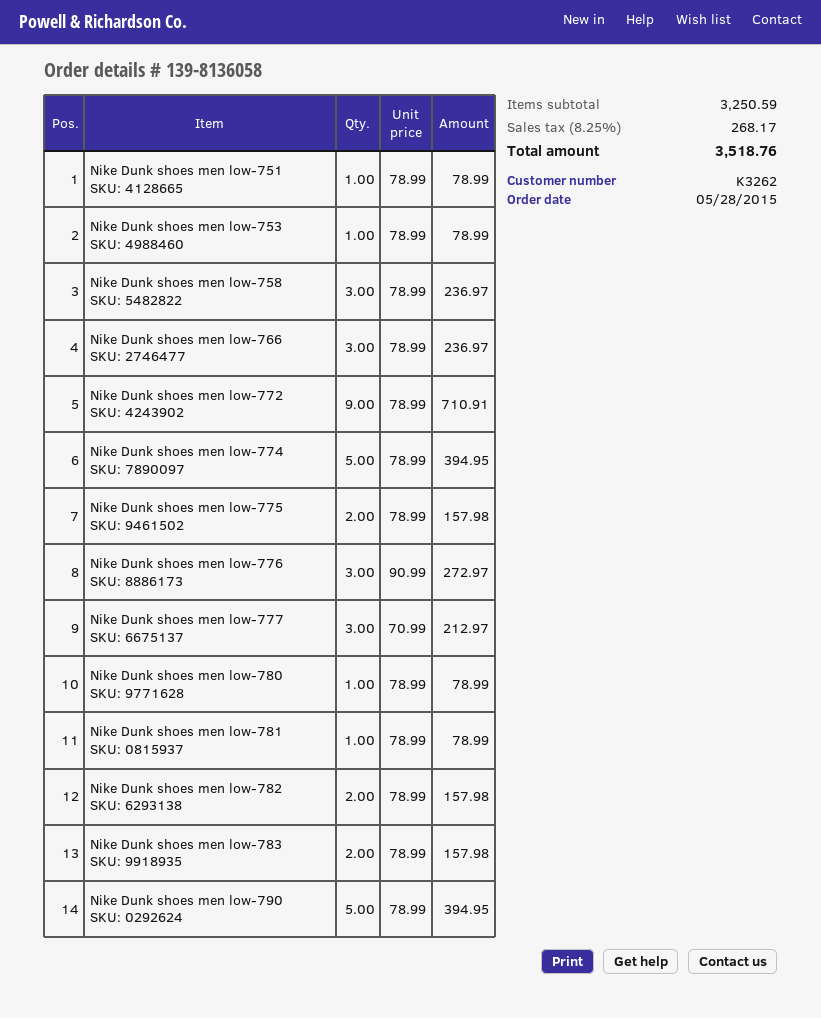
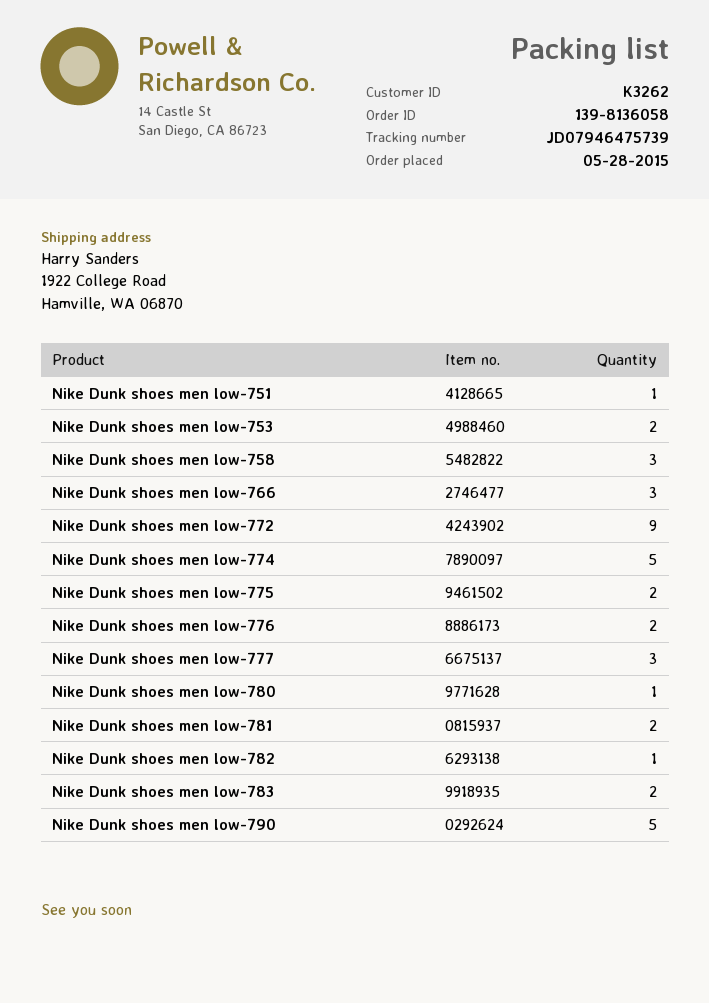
Nike Dunk shoes men low-753: 1 -> 2
Nike Dunk shoes men low-776: 3 -> 2
Nike Dunk shoes men low-781: 1 -> 2
Nike Dunk shoes men low-782: 2 -> 1

